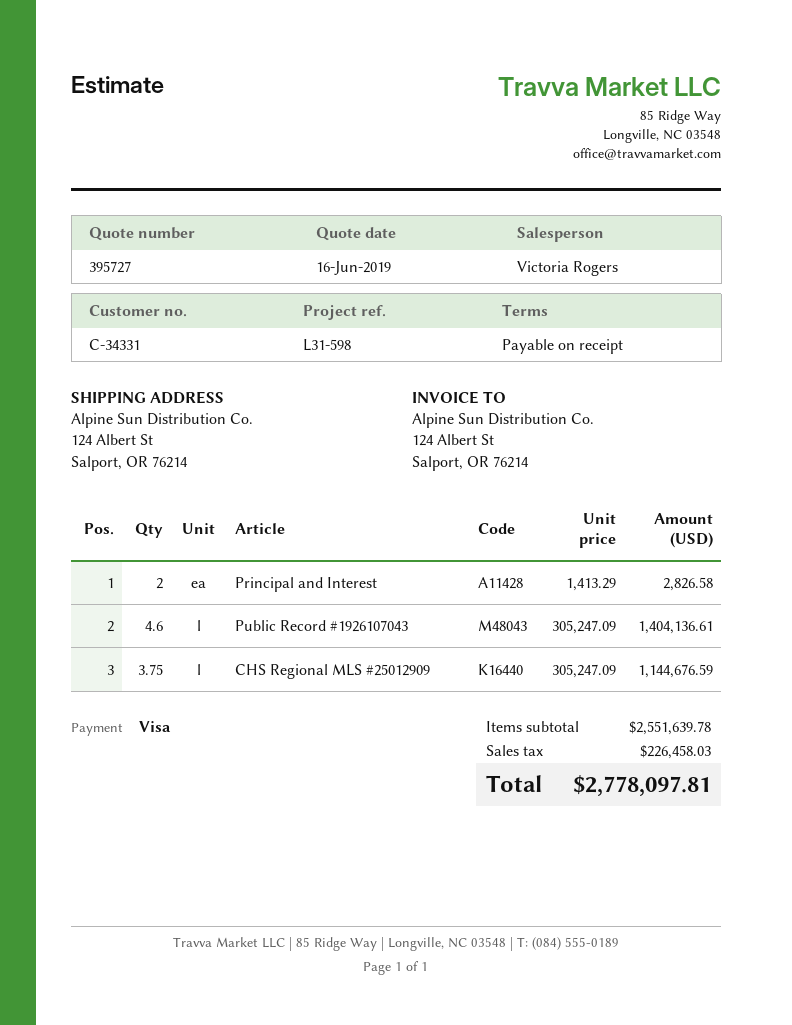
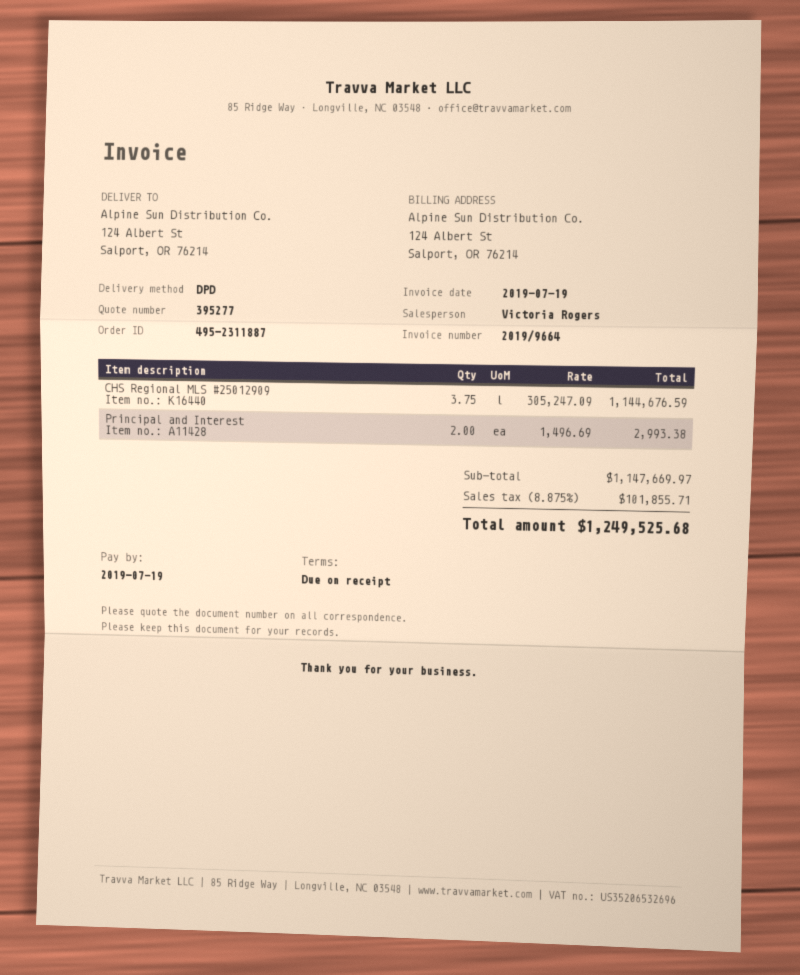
quote number: 395727 -> 395277
Principal and Interest: 2 x 1413.29 = 2826.58 -> 2 x 1496.69 = 2993.38
Public Record #1926107043: 4.6 x 305247.09 = 1404136.61 -> none
subtotal: 2551639.78 -> 1147669.97
tax: 226458.03 -> 101855.71
total: 2778097.81 -> 1249525.68

